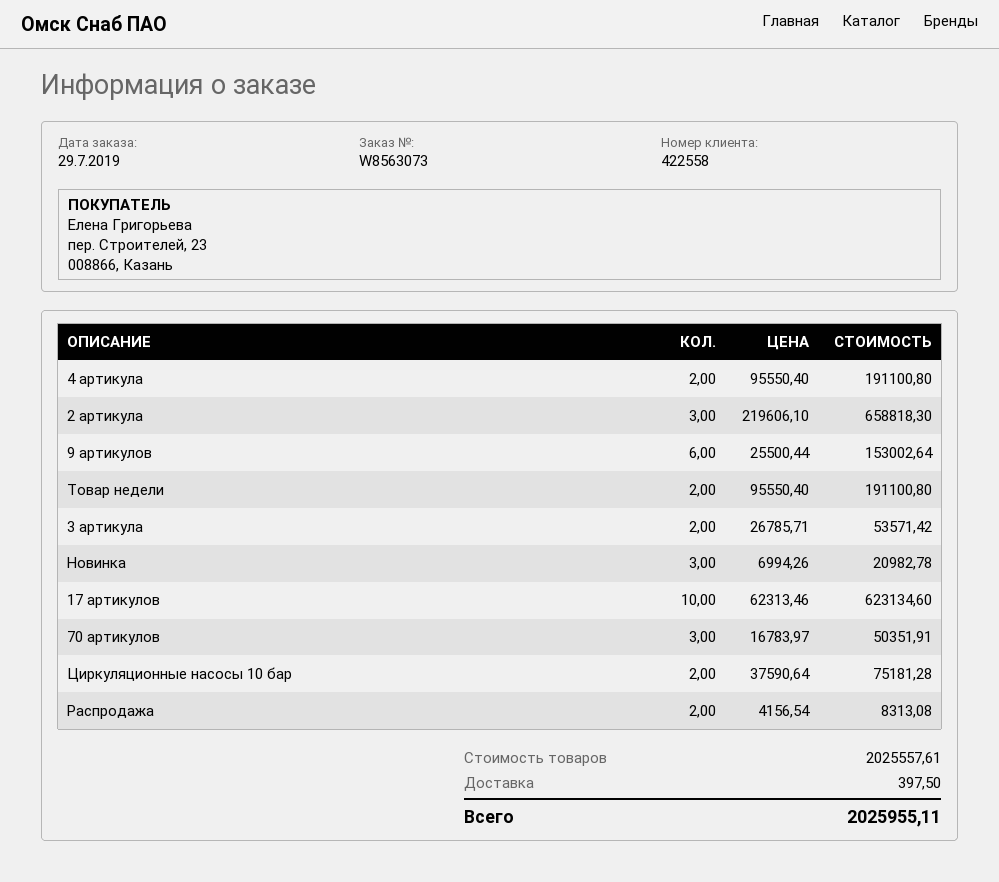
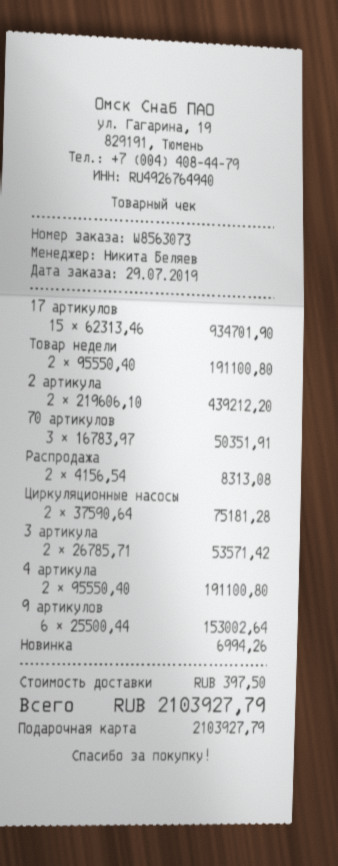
2 артикула: 3 x 219606.10 = 658818.30 -> 2 x 219606.10 = 439212.20
Новинка: 3 x 6994.26 = 20982.78 -> 1 x 6994.26 = 6994.26
17 артикулов: 10 x 62313.46 = 623134.60 -> 15 x 62313.46 = 934701.90
total: 2025955.11 -> 2103927.79

